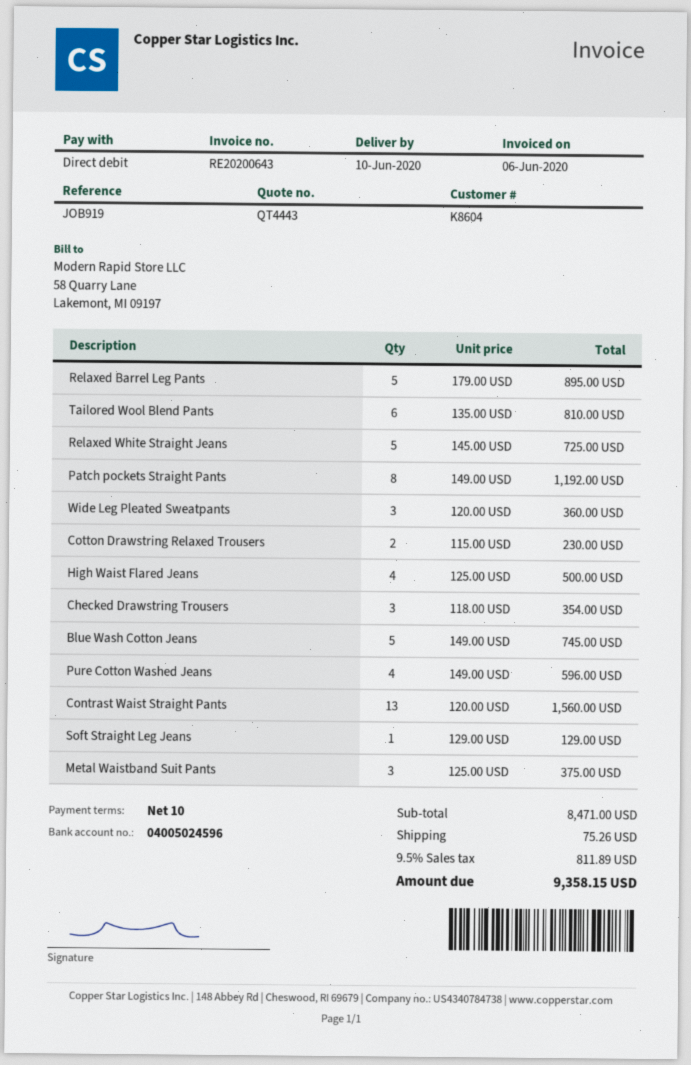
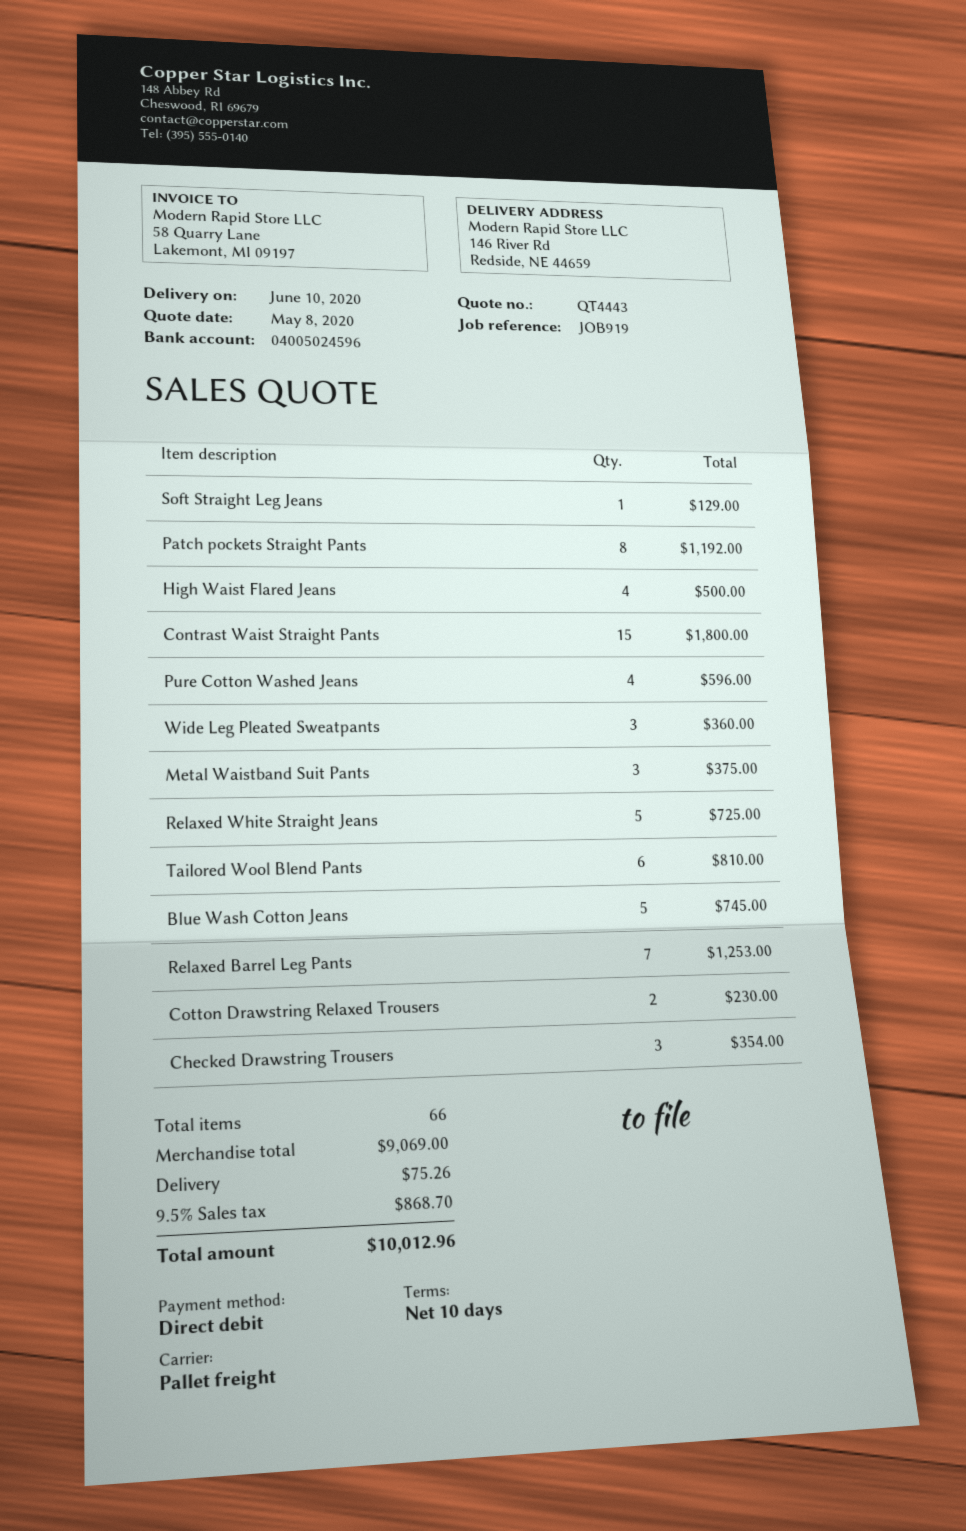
Relaxed Barrel Leg Pants: 5 for 895.00 -> 7 for 1253.00
Contrast Waist Straight Pants: 13 for 1560.00 -> 15 for 1800.00
subtotal: 8471.00 -> 9069.00
tax: 9.5% = 811.89 -> 9.5% = 868.70
total: 9358.15 -> 10012.96

